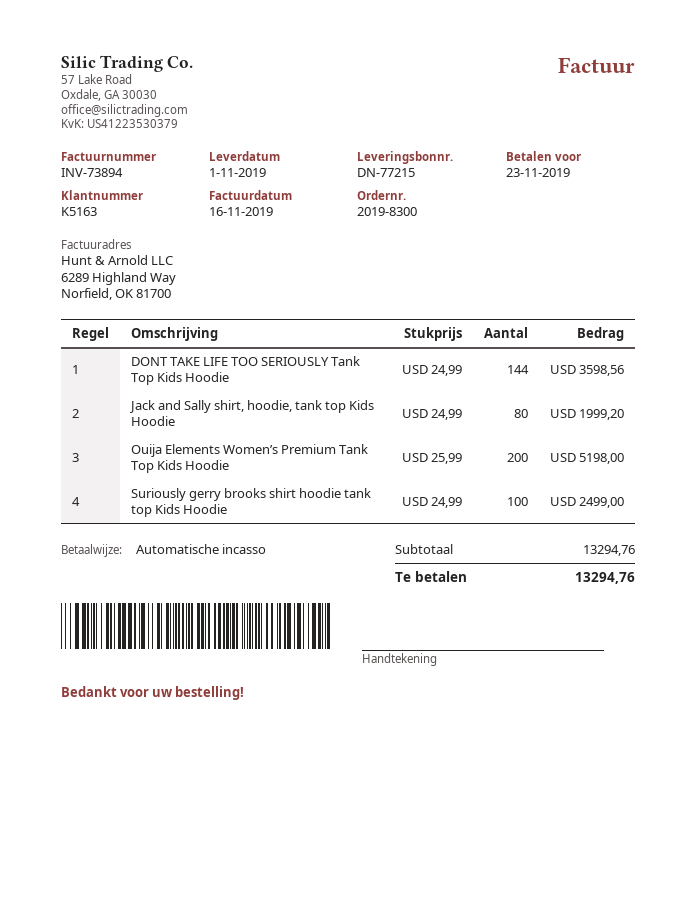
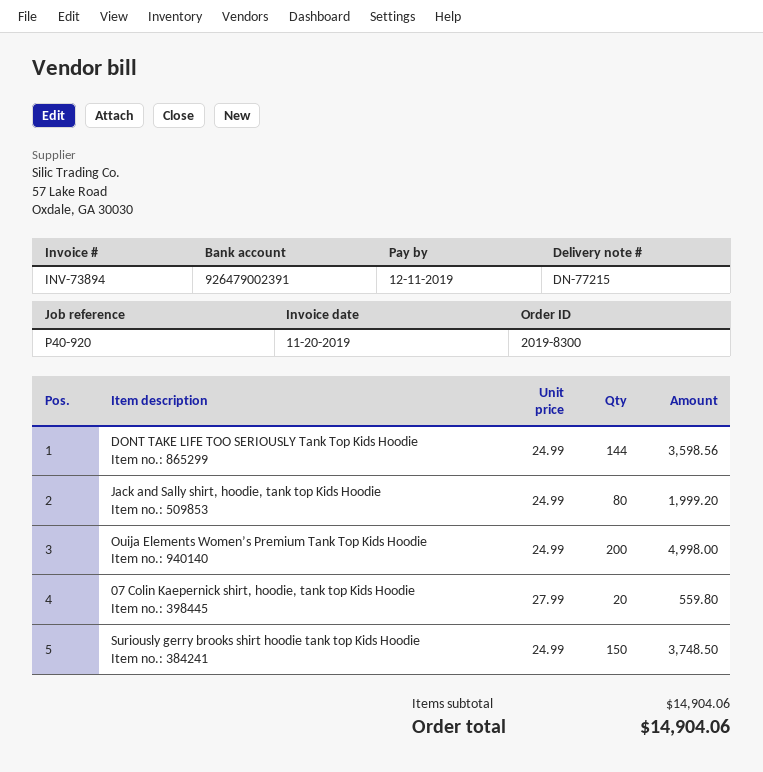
invoice date: 2019-11-16 -> 2019-11-20
due date: 2019-11-23 -> 2019-12-11
Ouija Elements Women’s Premium Tank Top Kids Hoodie: 200 x 25.99 = 5198.00 -> 200 x 24.99 = 4998.00
Suriously gerry brooks shirt hoodie tank top Kids Hoodie: 100 x 24.99 = 2499.00 -> 150 x 24.99 = 3748.50
07 Colin Kaepernick shirt, hoodie, tank top Kids Hoodie: none -> 20 x 27.99 = 559.80
subtotal: 13294.76 -> 14904.06
total: 13294.76 -> 14904.06

